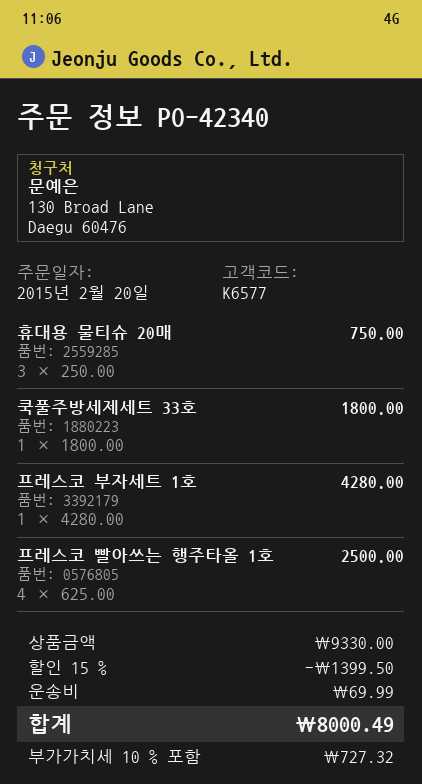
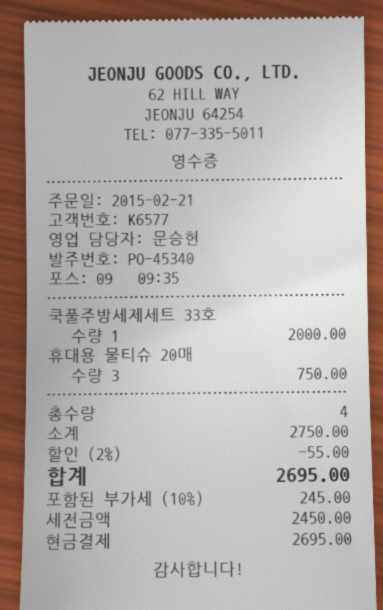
order number: PO-42340 -> PO-45340
order date: 2015-02-20 -> 2015-02-21
쿡풀주방세제세트 33호: 1 for 1800.00 -> 1 for 2000.00
프레스코 부자세트 1호: 1 for 4280.00 -> none
프레스코 빨아쓰는 행주타올 1호: 4 for 2500.00 -> none
subtotal: 9330.00 -> 2750.00
discount: 15% = 1399.50 -> 2% = 55.00
shipping: 69.99 -> none
tax: 10% = 727.32 -> 10% = 245.00
total: 8000.49 -> 2695.00

